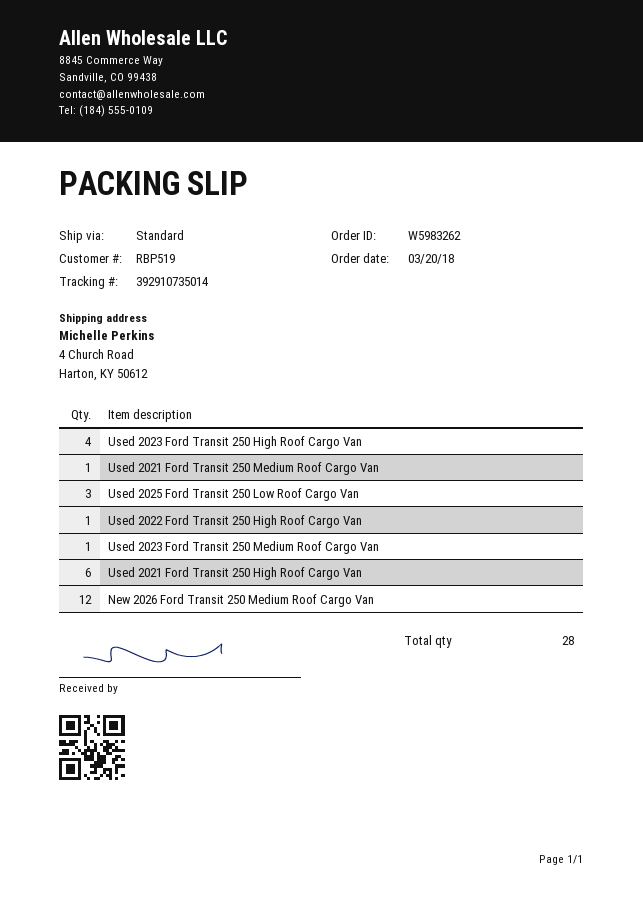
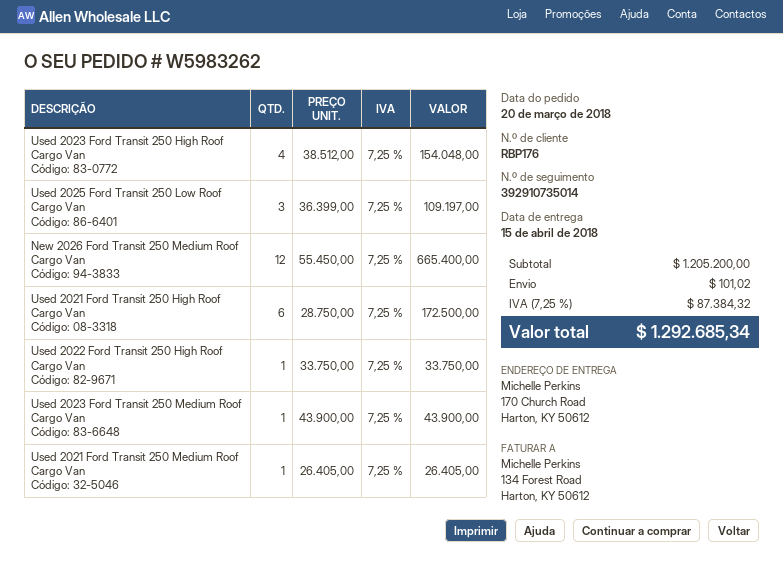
customer number: RBP519 -> RBP176
ship to: 4 Church Road, Harton, KY 50612 -> 170 Church Road, Harton, KY 50612

